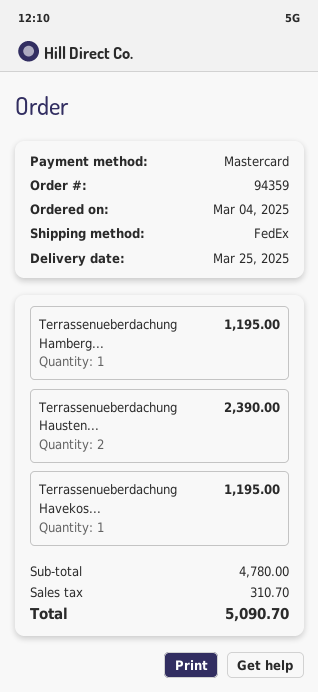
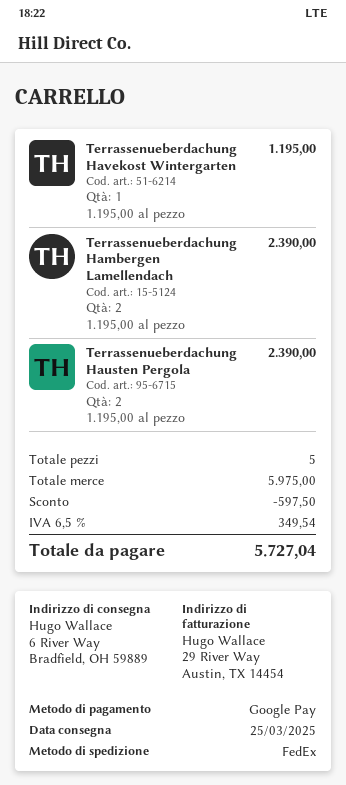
payment method: Mastercard -> Google Pay
Terrassenueberdachung Hamberg...: 1 for 1195.00 -> 2 for 2390.00
subtotal: 4780.00 -> 5975.00
discount: none -> 597.50
tax: 310.70 -> 349.54
total: 5090.70 -> 5727.04

